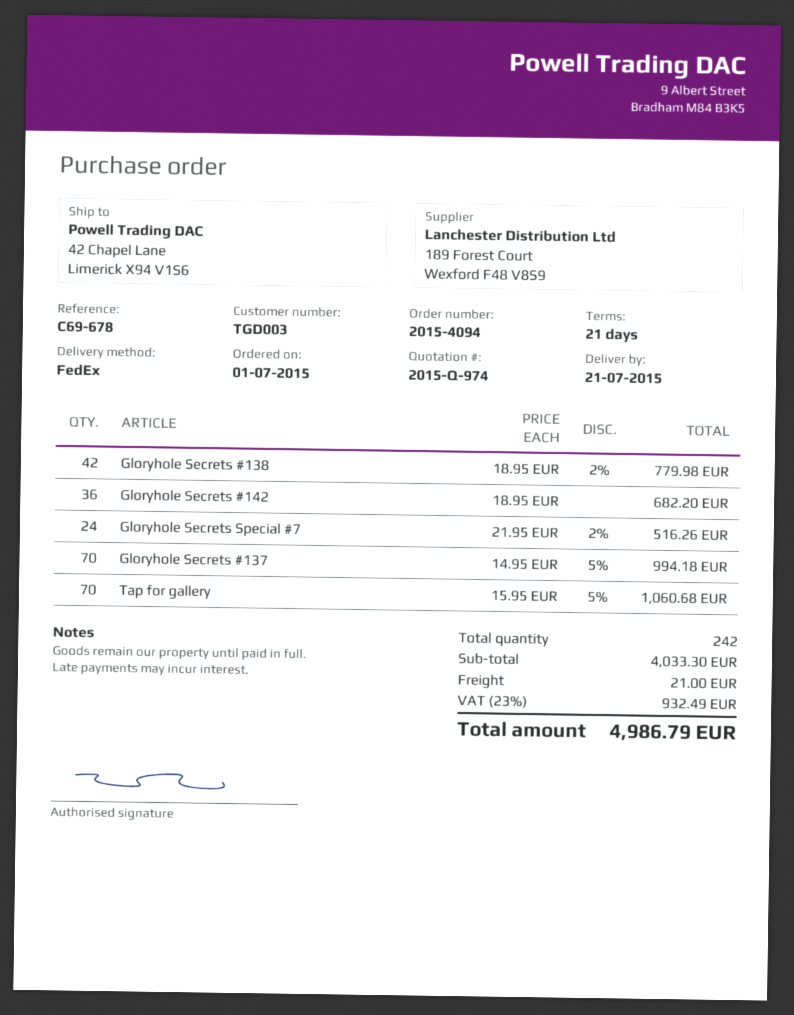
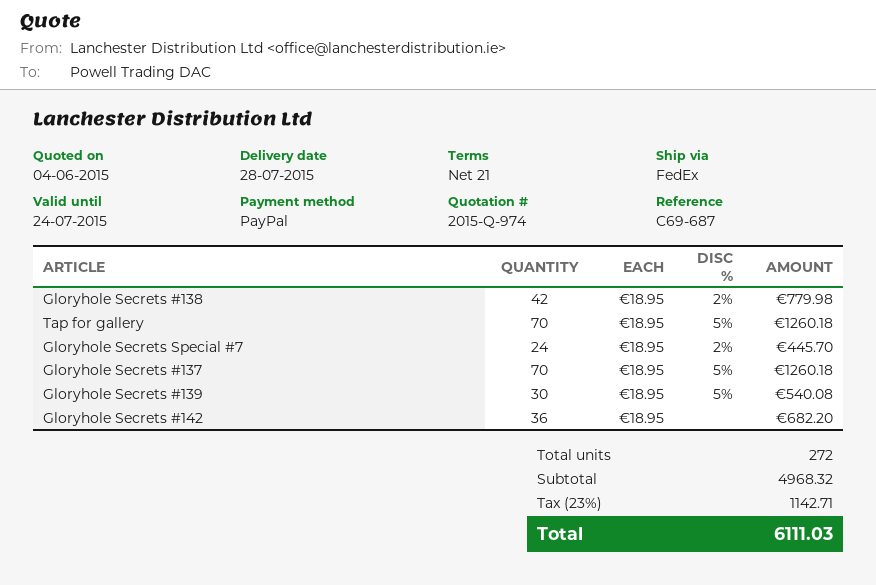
delivery date: 2015-07-21 -> 2015-07-28
reference: C69-678 -> C69-687
Gloryhole Secrets Special #7: 24 x 21.95 - 2% = 516.26 -> 24 x 18.95 - 2% = 445.70
Gloryhole Secrets #137: 70 x 14.95 - 5% = 994.18 -> 70 x 18.95 - 5% = 1260.18
Tap for gallery: 70 x 15.95 - 5% = 1060.68 -> 70 x 18.95 - 5% = 1260.18
Gloryhole Secrets #139: none -> 30 x 18.95 - 5% = 540.08
total quantity: 242 -> 272
subtotal: 4033.30 -> 4968.32
shipping: 21.00 -> none
tax: 23% = 932.49 -> 23% = 1142.71
total: 4986.79 -> 6111.03

